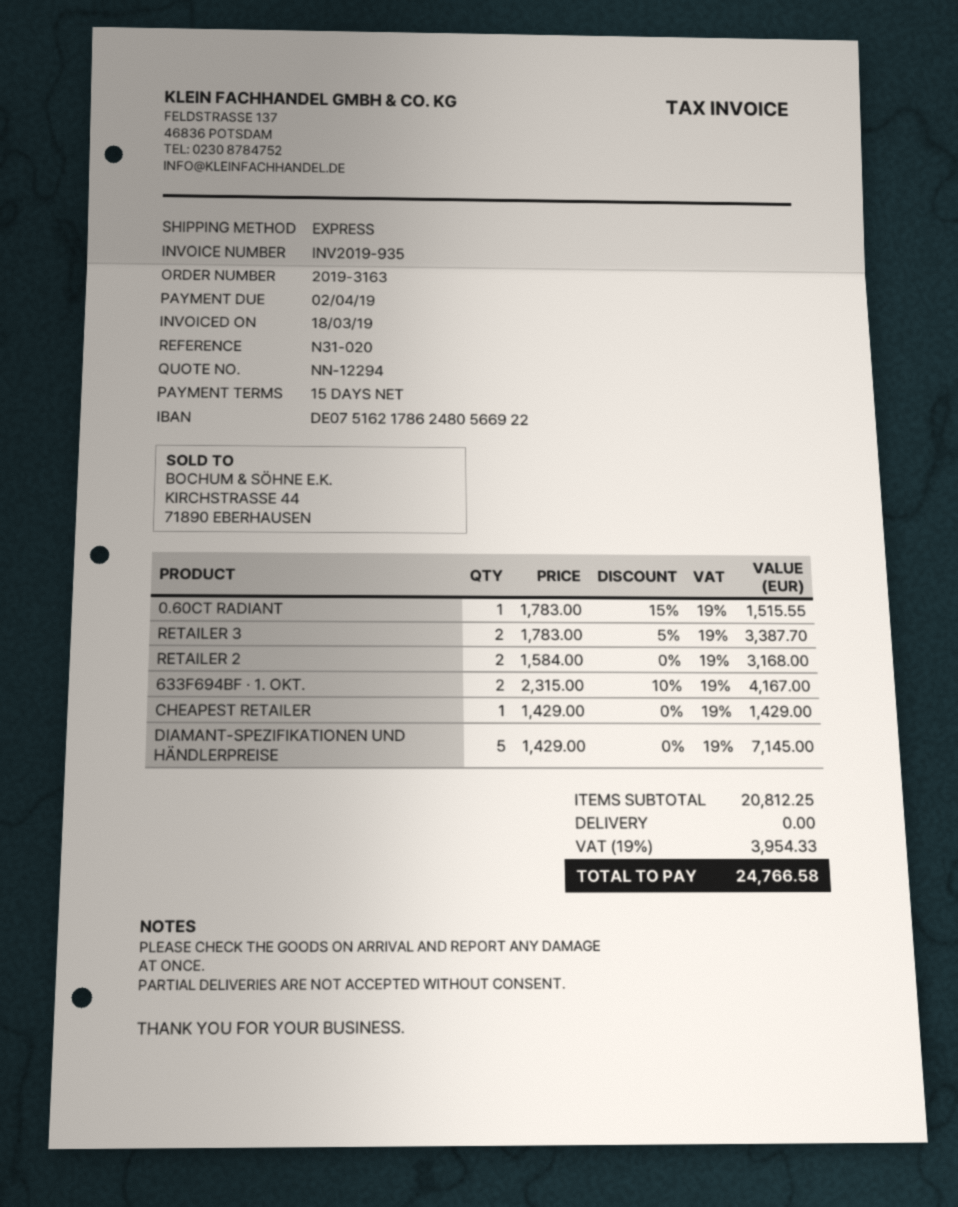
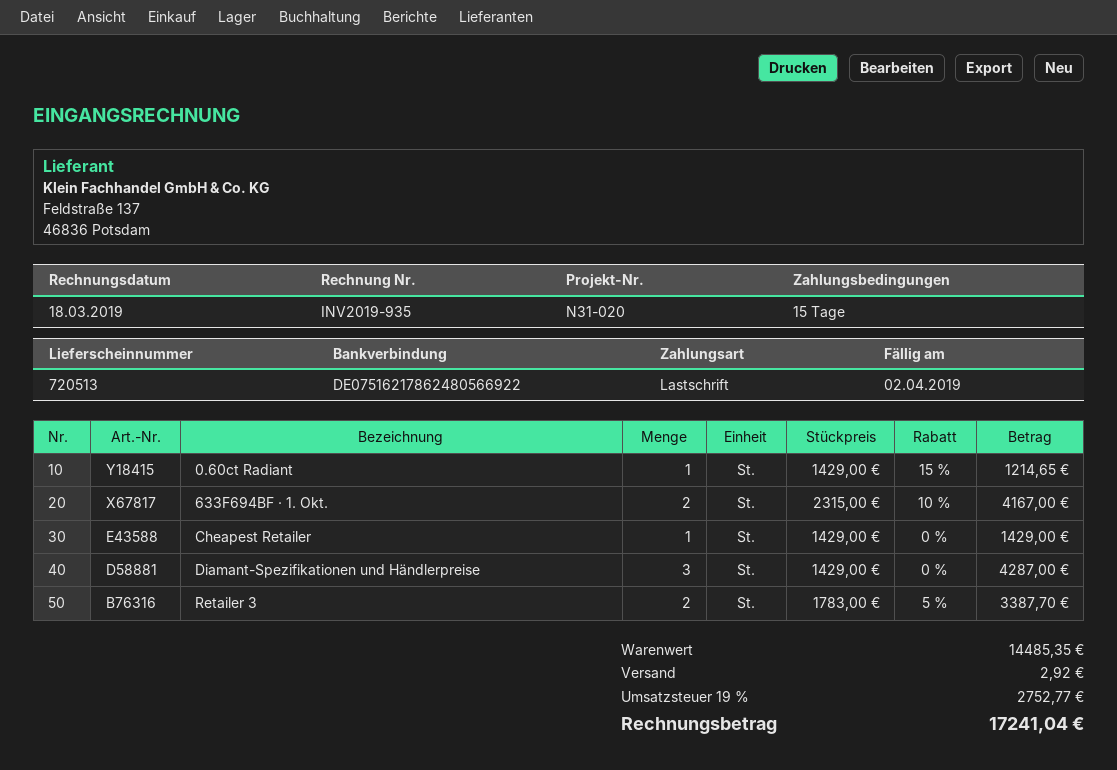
0.60CT RADIANT: 1 x 1783.00 - 15% = 1515.55 -> 1 x 1429.00 - 15% = 1214.65
RETAILER 2: 2 x 1584.00 = 3168.00 -> none
DIAMANT-SPEZIFIKATIONEN UND HÄNDLERPREISE: 5 x 1429.00 = 7145.00 -> 3 x 1429.00 = 4287.00
subtotal: 20812.25 -> 14485.35
shipping: 0.00 -> 2.92
tax: 19% = 3954.33 -> 19% = 2752.77
total: 24766.58 -> 17241.04

